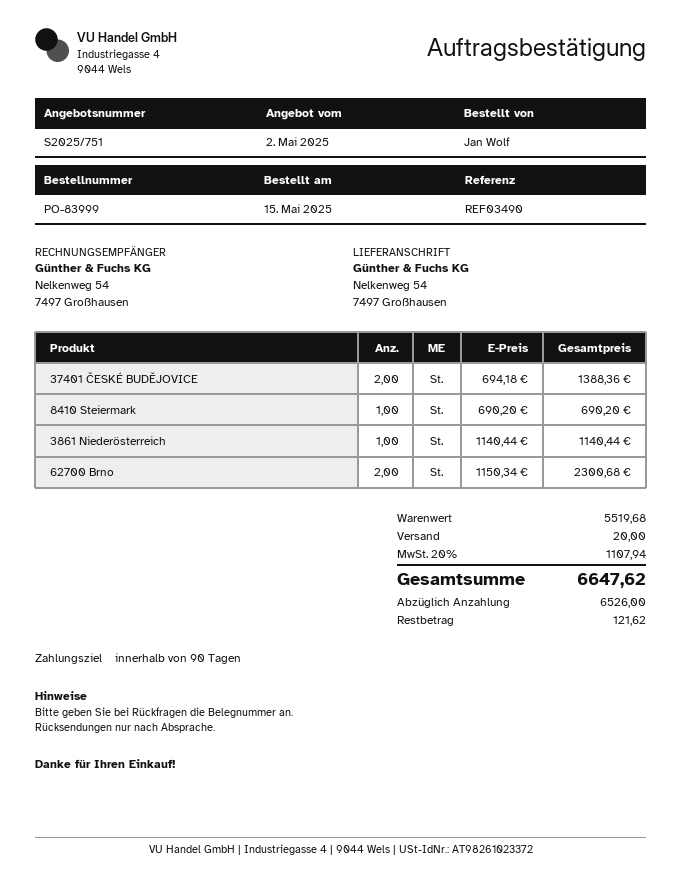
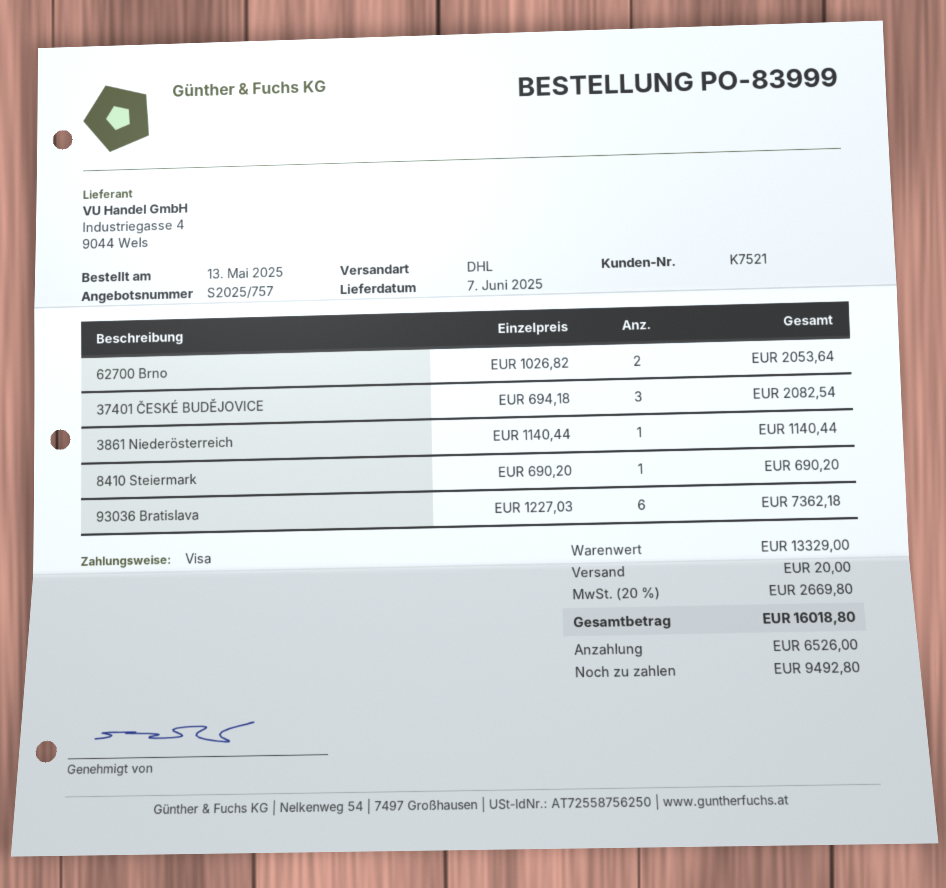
quote number: S2025/751 -> S2025/757
order date: 2025-05-15 -> 2025-05-13
37401 ČESKÉ BUDĚJOVICE: 2 x 694.18 = 1388.36 -> 3 x 694.18 = 2082.54
62700 Brno: 2 x 1150.34 = 2300.68 -> 2 x 1026.82 = 2053.64
93036 Bratislava: none -> 6 x 1227.03 = 7362.18
subtotal: 5519.68 -> 13329.00
tax: 20% = 1107.94 -> 20% = 2669.80
total: 6647.62 -> 16018.80
balance: 121.62 -> 9492.80

